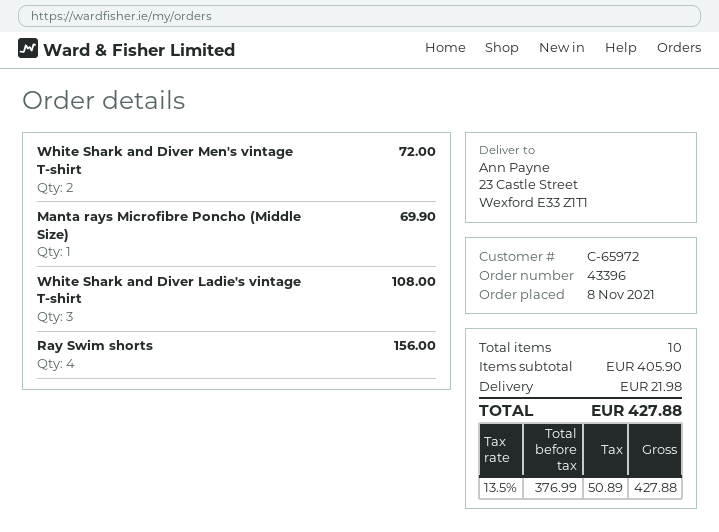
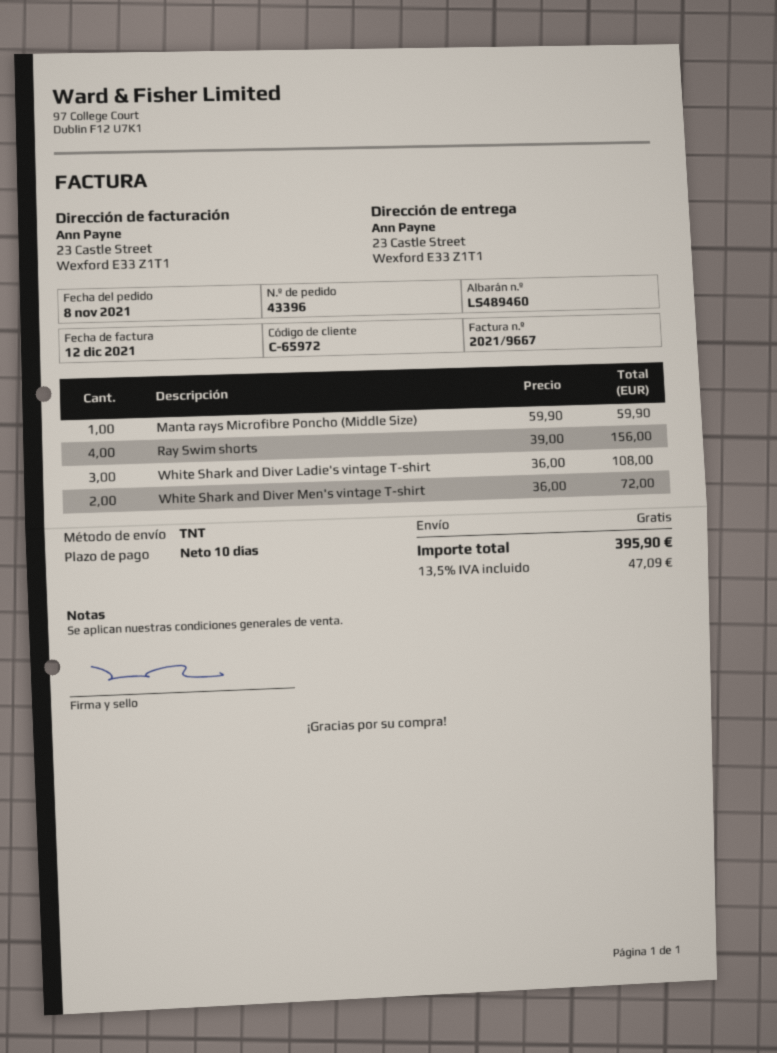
Manta rays Microfibre Poncho (Middle Size): 1 for 69.90 -> 1 for 59.90
shipping: 21.98 -> 0.00
tax: 13.5% = 50.89 -> 13.5% = 47.09
total: 427.88 -> 395.90

